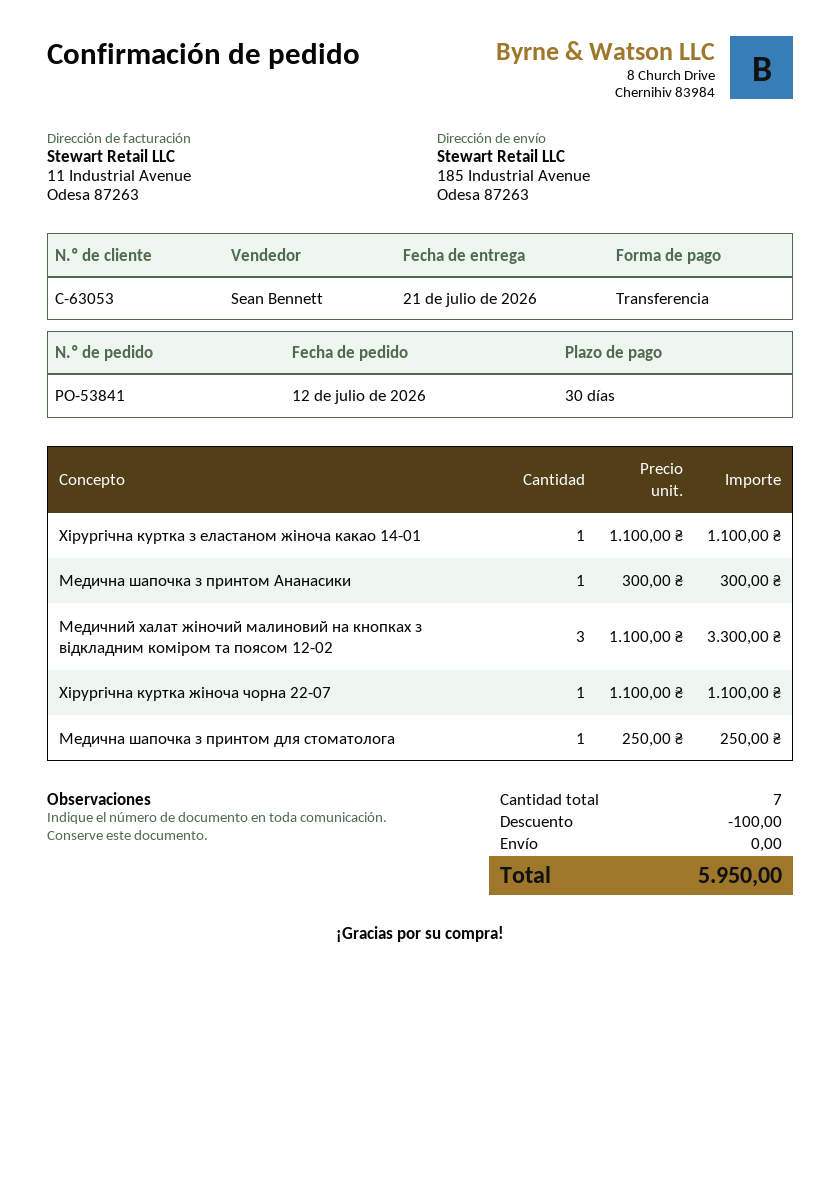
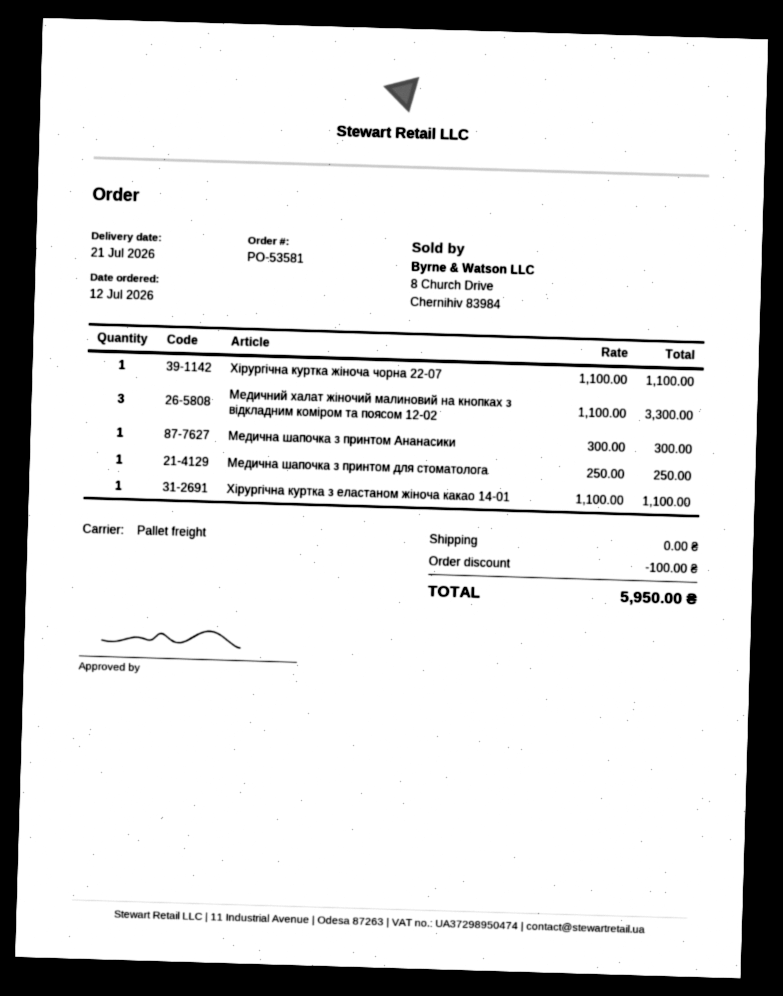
order number: PO-53841 -> PO-53581

